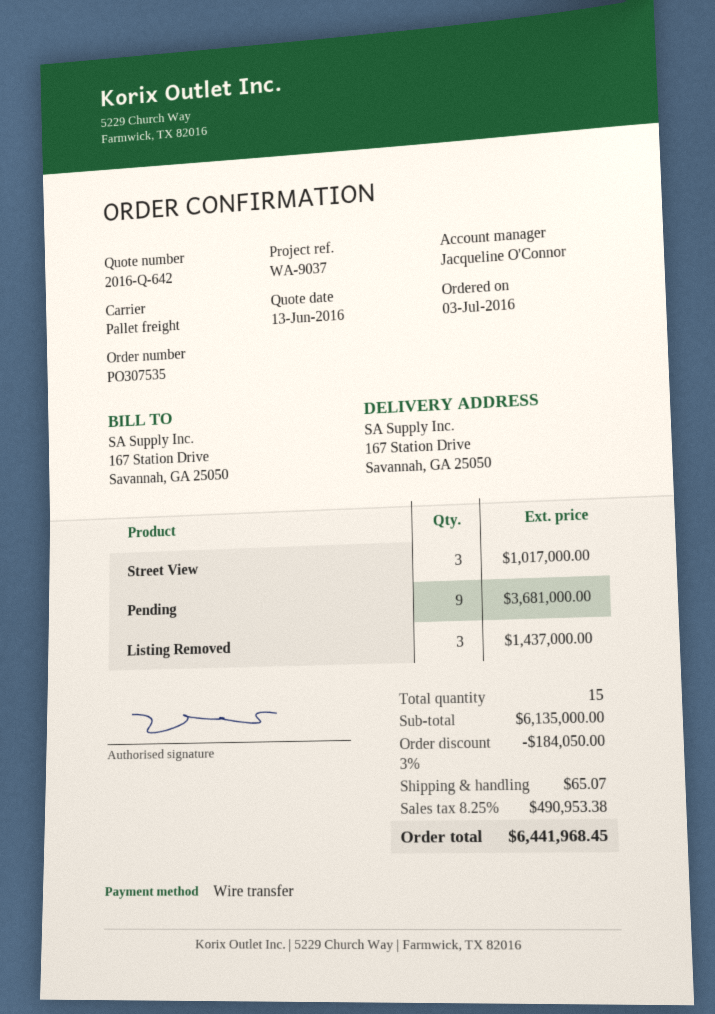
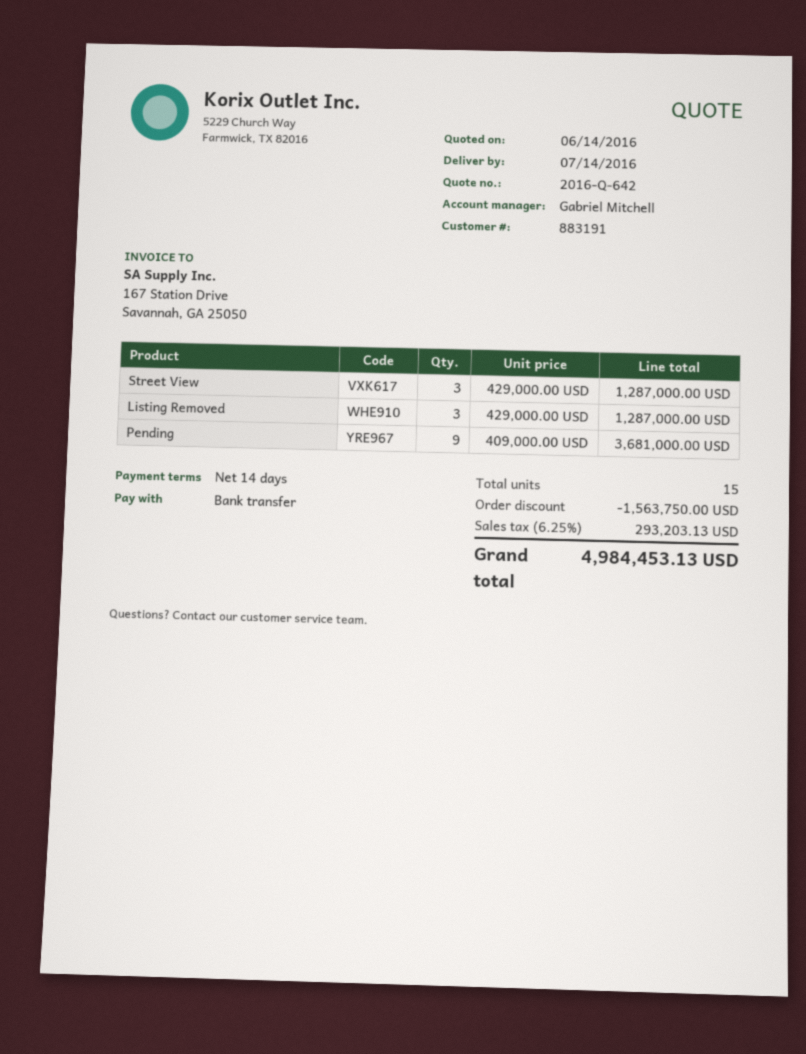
quote date: 2016-06-13 -> 2016-06-14
sales rep: Jacqueline O'Connor -> Gabriel Mitchell
Street View: 3 for 1017000.00 -> 3 for 1287000.00
Listing Removed: 3 for 1437000.00 -> 3 for 1287000.00
discount: 184050.00 -> 1563750.00
shipping: 65.07 -> none
tax: 8.25% = 490953.38 -> 6.25% = 293203.13
total: 6441968.45 -> 4984453.13

